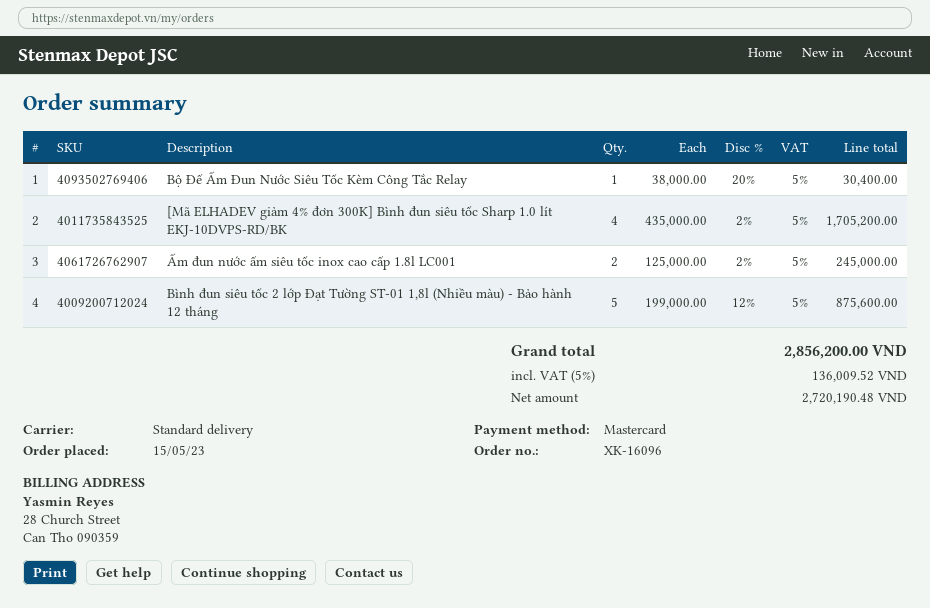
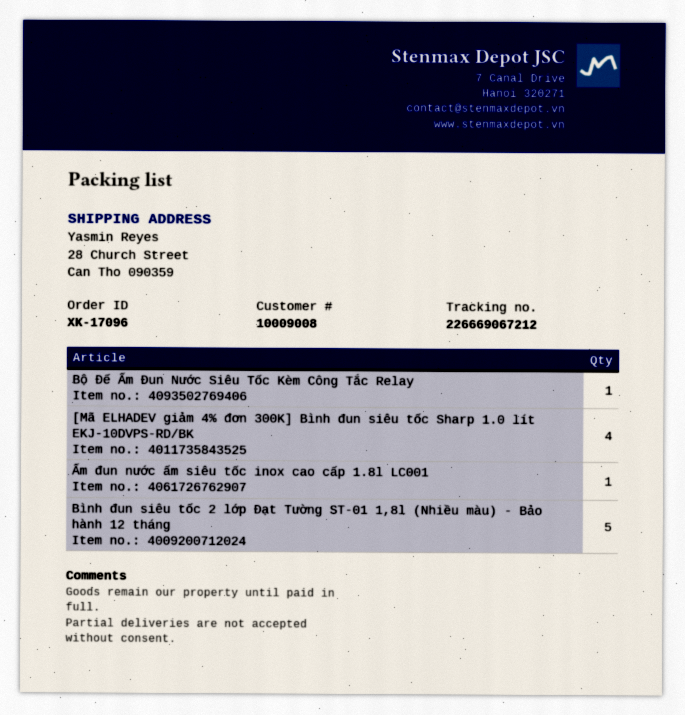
order number: XK-16096 -> XK-17096
Ấm đun nước ấm siêu tốc inox cao cấp 1.8l LC001: 2 -> 1

